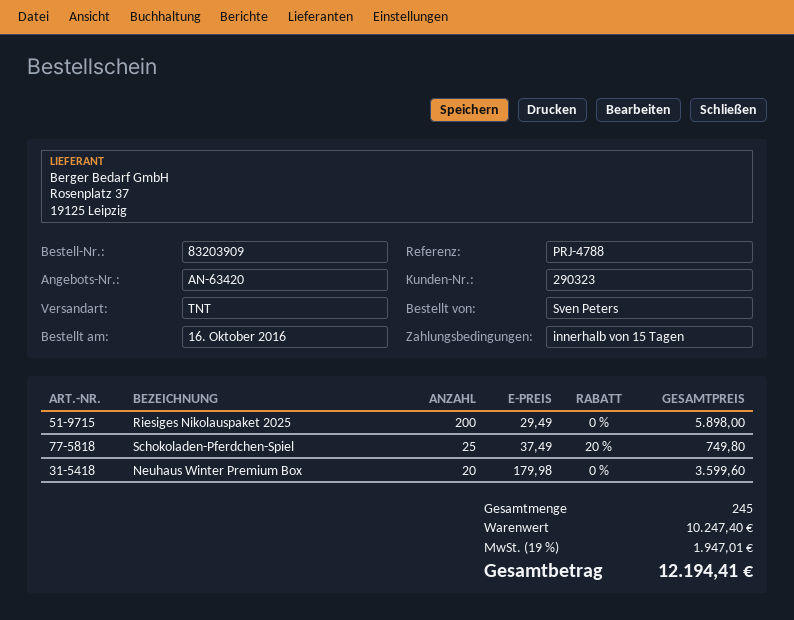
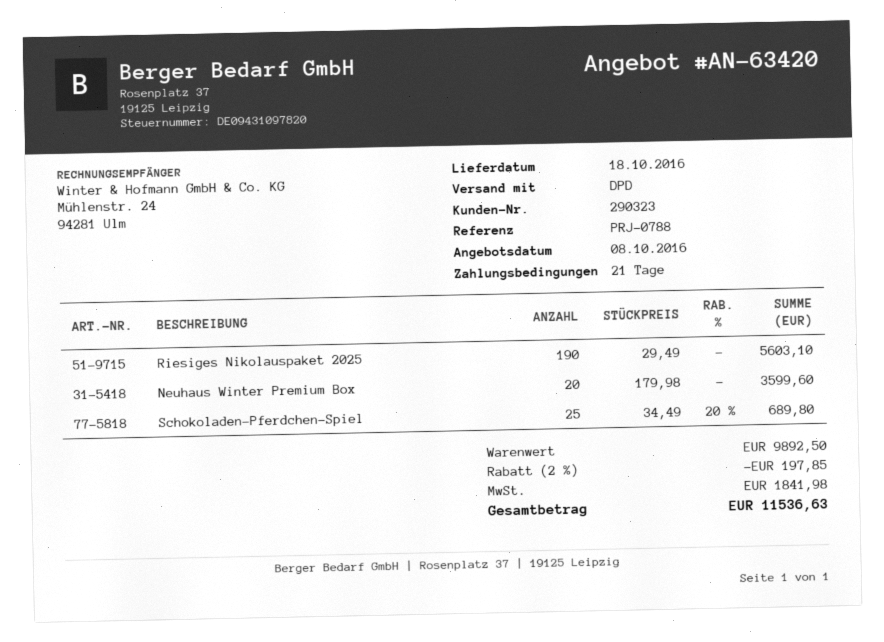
payment terms: 15 days -> 21 days
reference: PRJ-4788 -> PRJ-0788
shipping method: TNT -> DPD
Riesiges Nikolauspaket 2025: 200 x 29.49 = 5898.00 -> 190 x 29.49 = 5603.10
Schokoladen-Pferdchen-Spiel: 25 x 37.49 - 20% = 749.80 -> 25 x 34.49 - 20% = 689.80
subtotal: 10247.40 -> 9892.50
discount: none -> 2% = 197.85
tax: 1947.01 -> 1841.98
total: 12194.41 -> 11536.63

